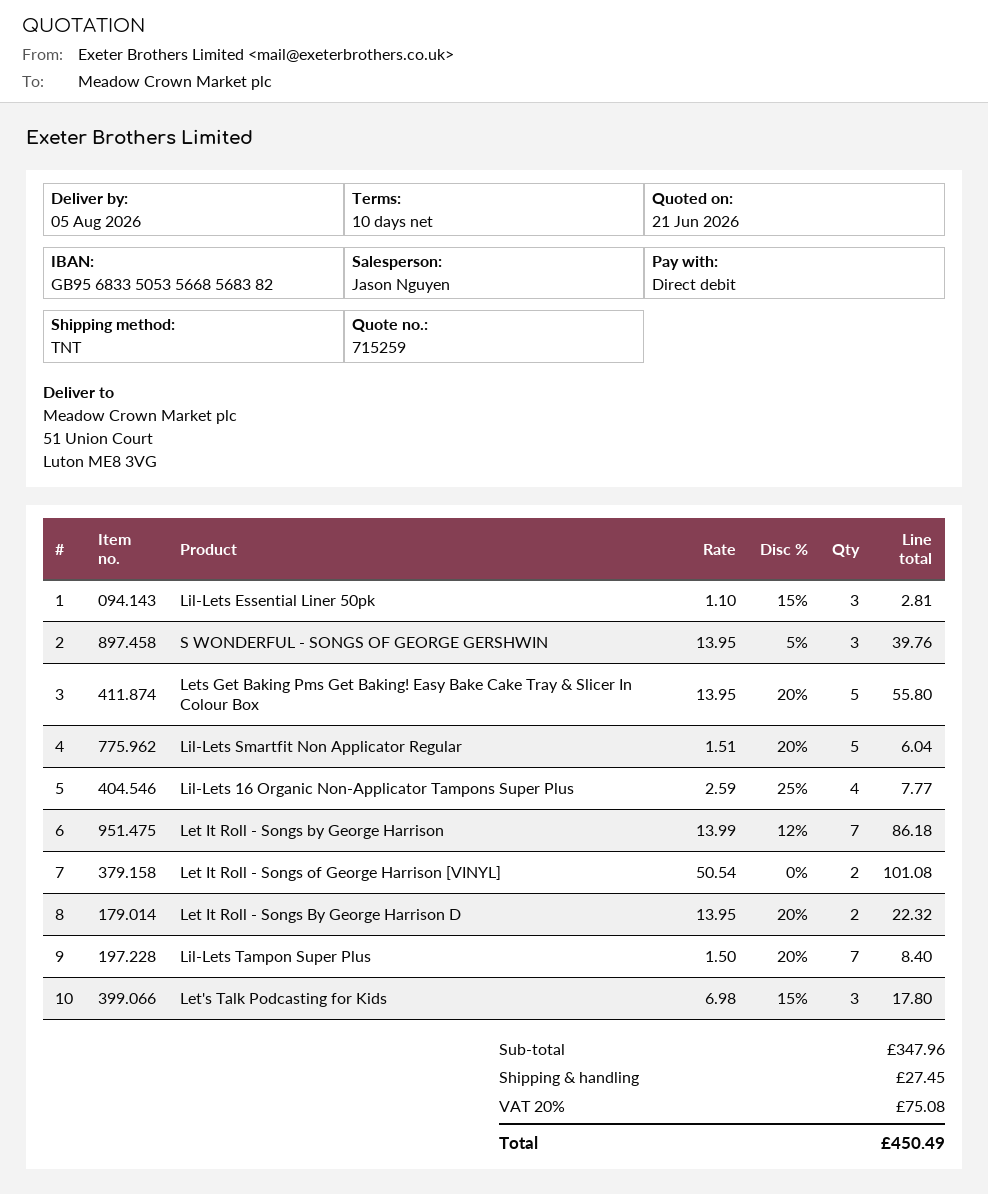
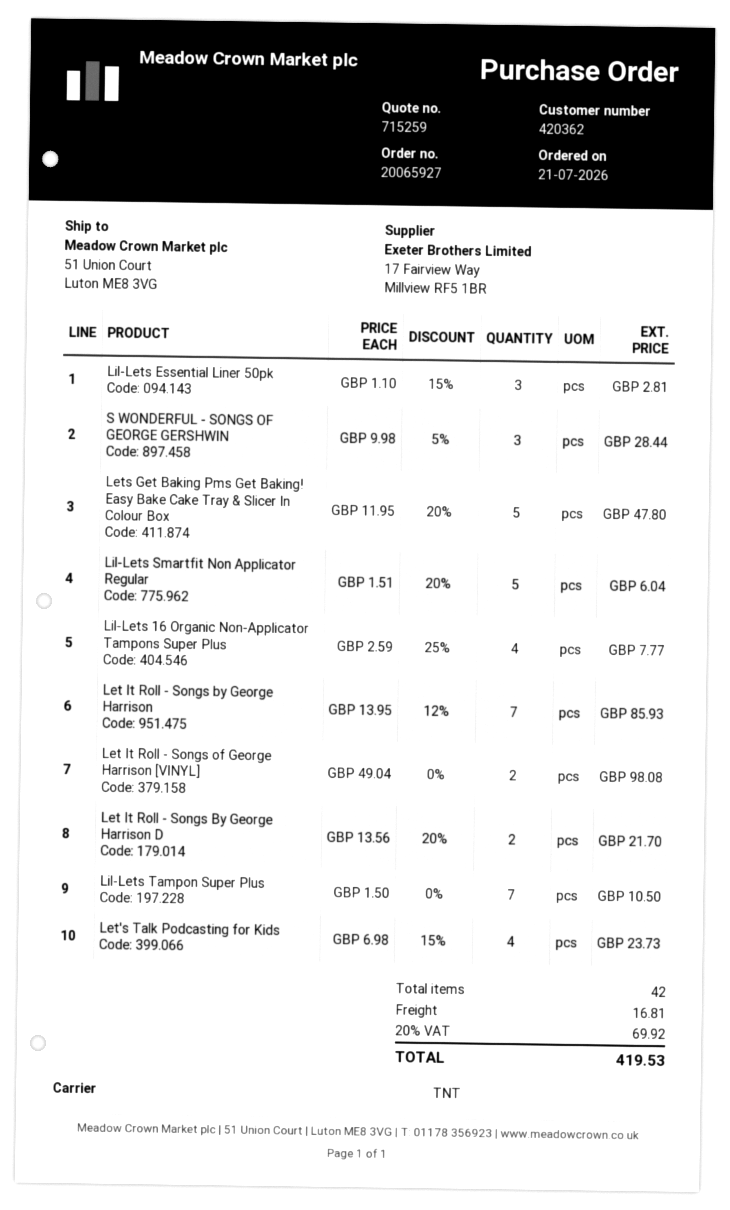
S WONDERFUL - SONGS OF GEORGE GERSHWIN: 3 x 13.95 - 5% = 39.76 -> 3 x 9.98 - 5% = 28.44
Lets Get Baking Pms Get Baking! Easy Bake Cake Tray & Slicer In Colour Box: 5 x 13.95 - 20% = 55.80 -> 5 x 11.95 - 20% = 47.80
Let It Roll - Songs by George Harrison: 7 x 13.99 - 12% = 86.18 -> 7 x 13.95 - 12% = 85.93
Let It Roll - Songs of George Harrison [VINYL]: 2 x 50.54 = 101.08 -> 2 x 49.04 = 98.08
Let It Roll - Songs By George Harrison D: 2 x 13.95 - 20% = 22.32 -> 2 x 13.56 - 20% = 21.70
Lil-Lets Tampon Super Plus: 7 x 1.50 - 20% = 8.40 -> 7 x 1.50 = 10.50
Let's Talk Podcasting for Kids: 3 x 6.98 - 15% = 17.80 -> 4 x 6.98 - 15% = 23.73
shipping: 27.45 -> 16.81
tax: 20% = 75.08 -> 20% = 69.92
total: 450.49 -> 419.53

